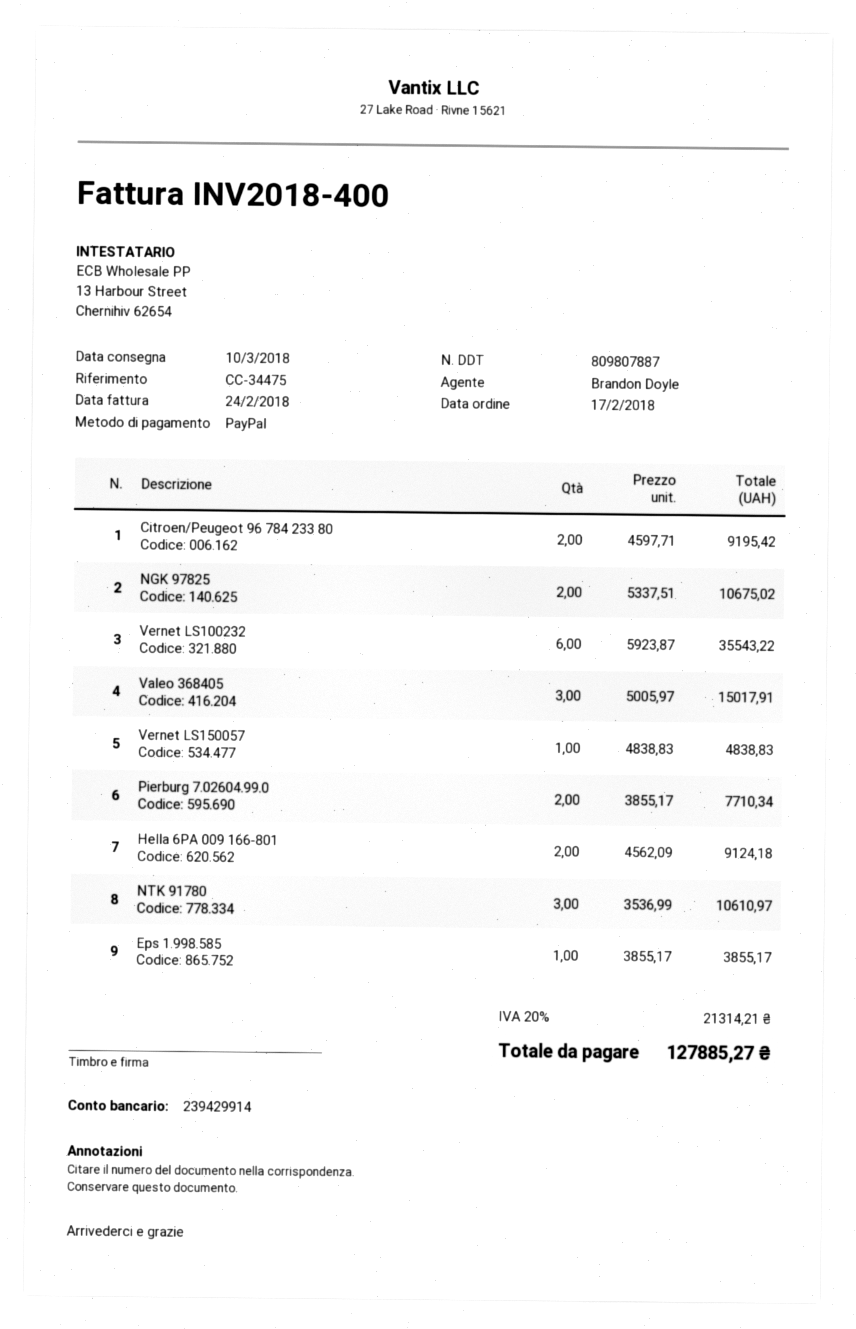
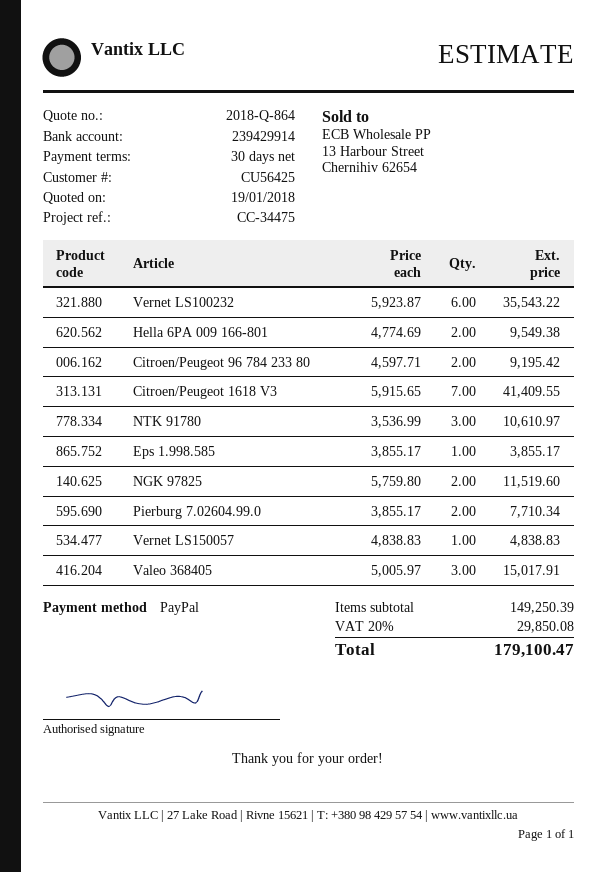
NGK 97825: 2 x 5337.51 = 10675.02 -> 2 x 5759.80 = 11519.60
Hella 6PA 009 166-801: 2 x 4562.09 = 9124.18 -> 2 x 4774.69 = 9549.38
Citroen/Peugeot 1618 V3: none -> 7 x 5915.65 = 41409.55
tax: 20% = 21314.21 -> 20% = 29850.08
total: 127885.27 -> 179100.47

